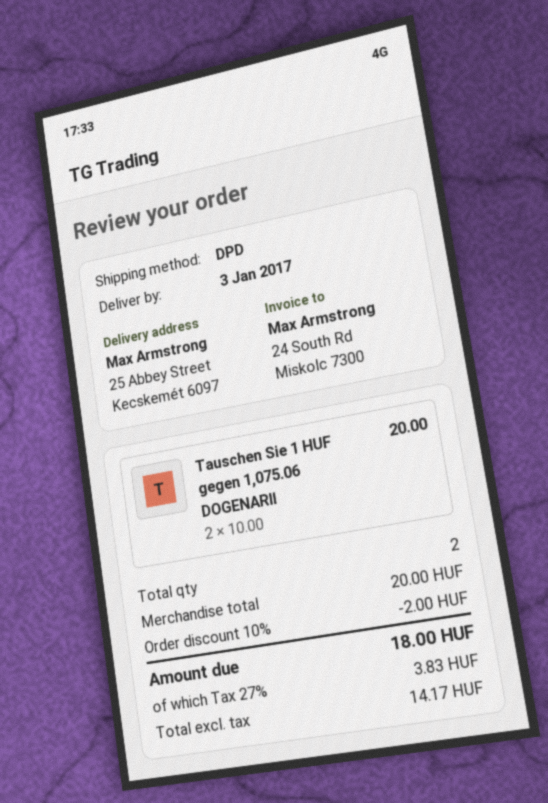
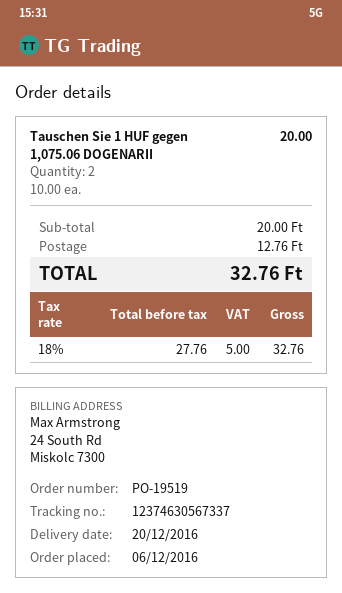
delivery date: 2017-01-03 -> 2016-12-20
discount: 10% = 2.00 -> none
shipping: none -> 12.76
net: 14.17 -> 27.76
tax: 27% = 3.83 -> 18% = 5.00
total: 18.00 -> 32.76

